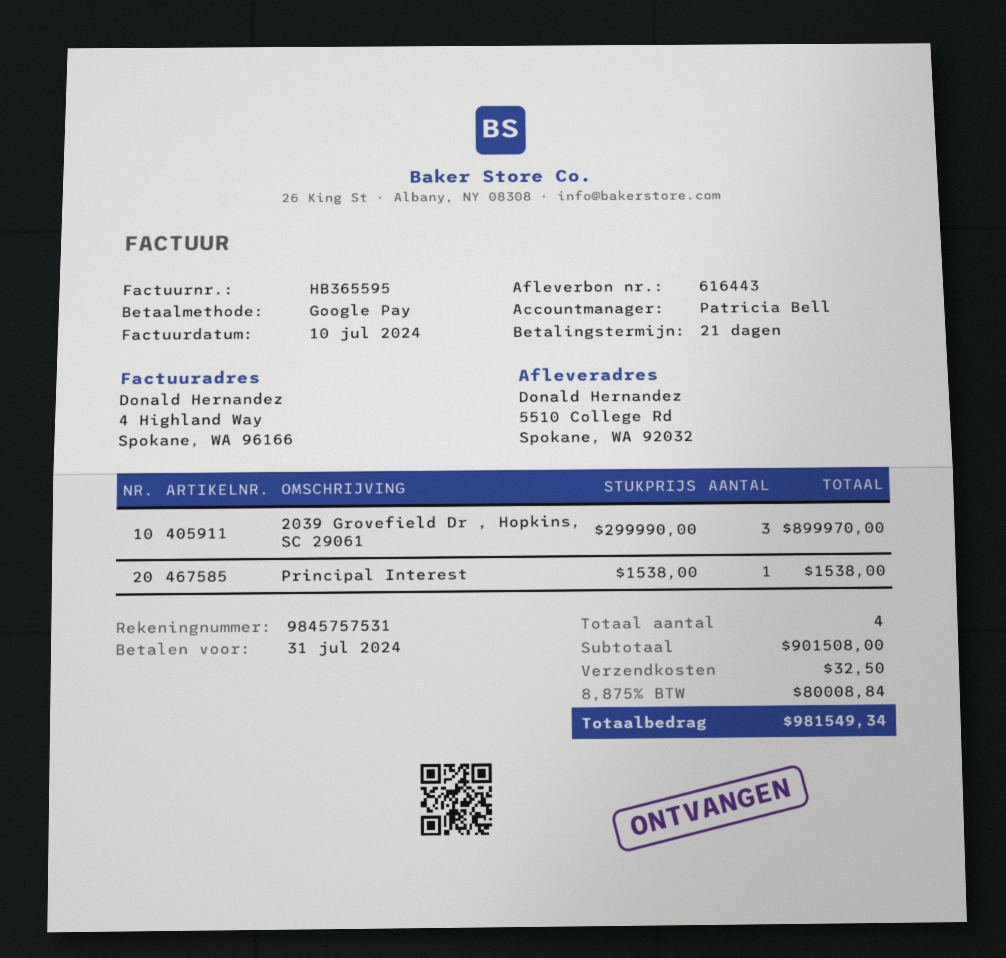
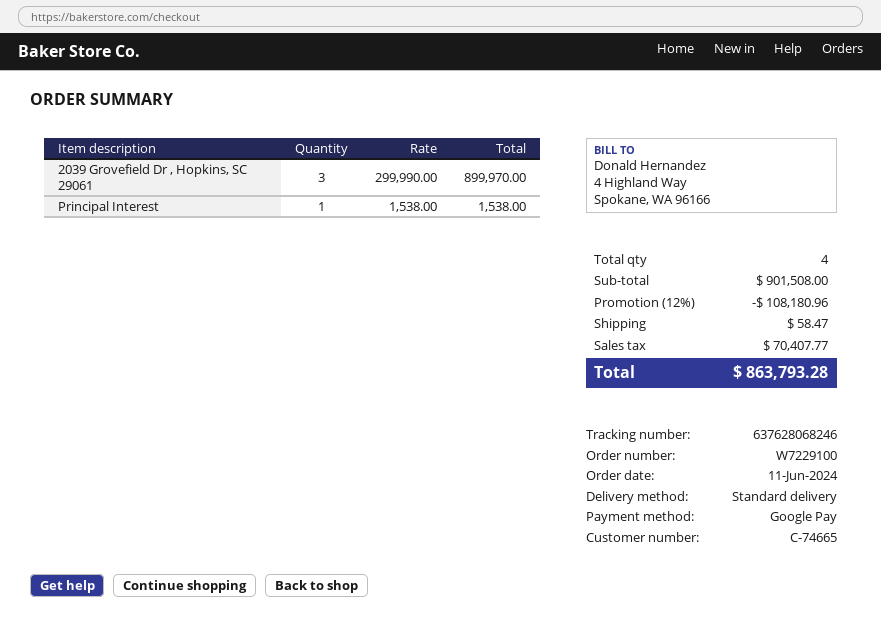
discount: none -> 12% = 108180.96
shipping: 32.50 -> 58.47
tax: 80008.84 -> 70407.77
total: 981549.34 -> 863793.28

